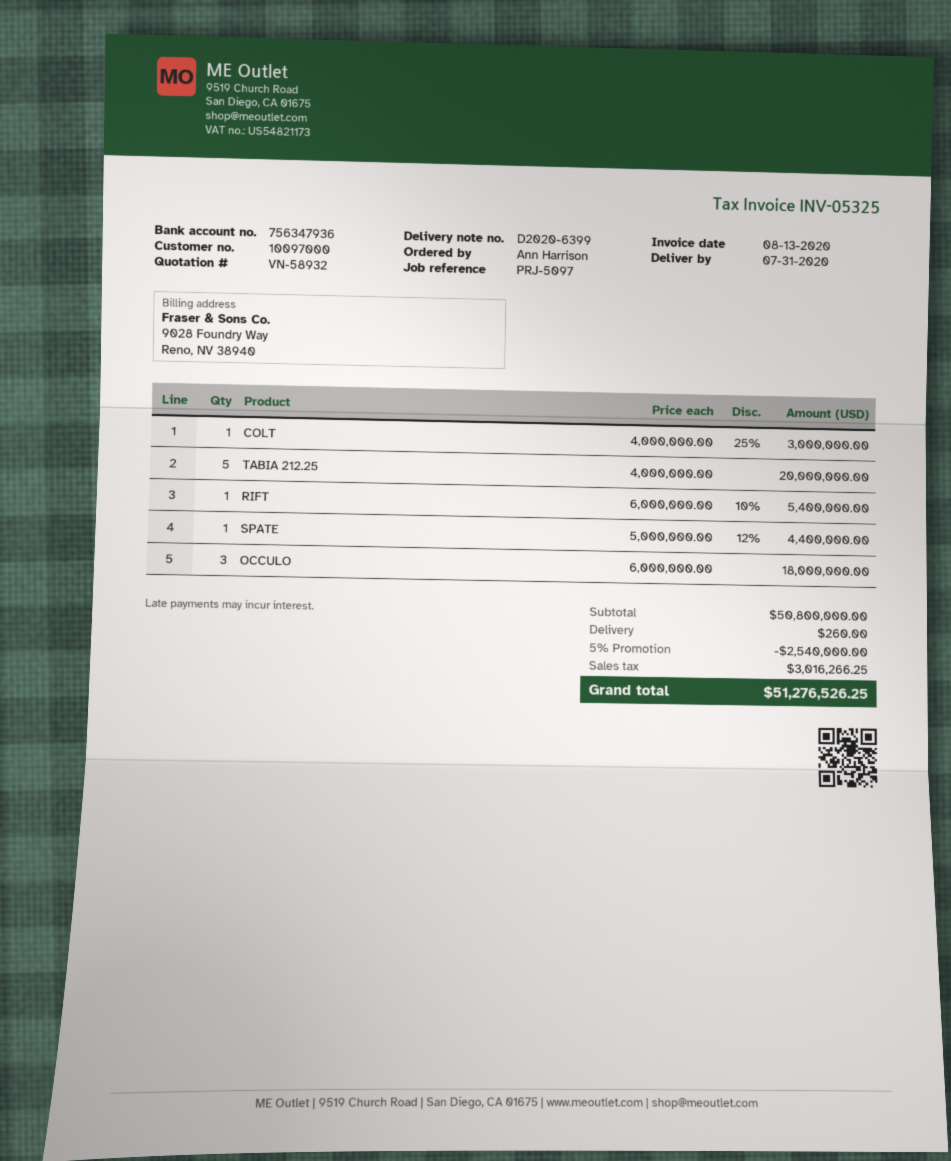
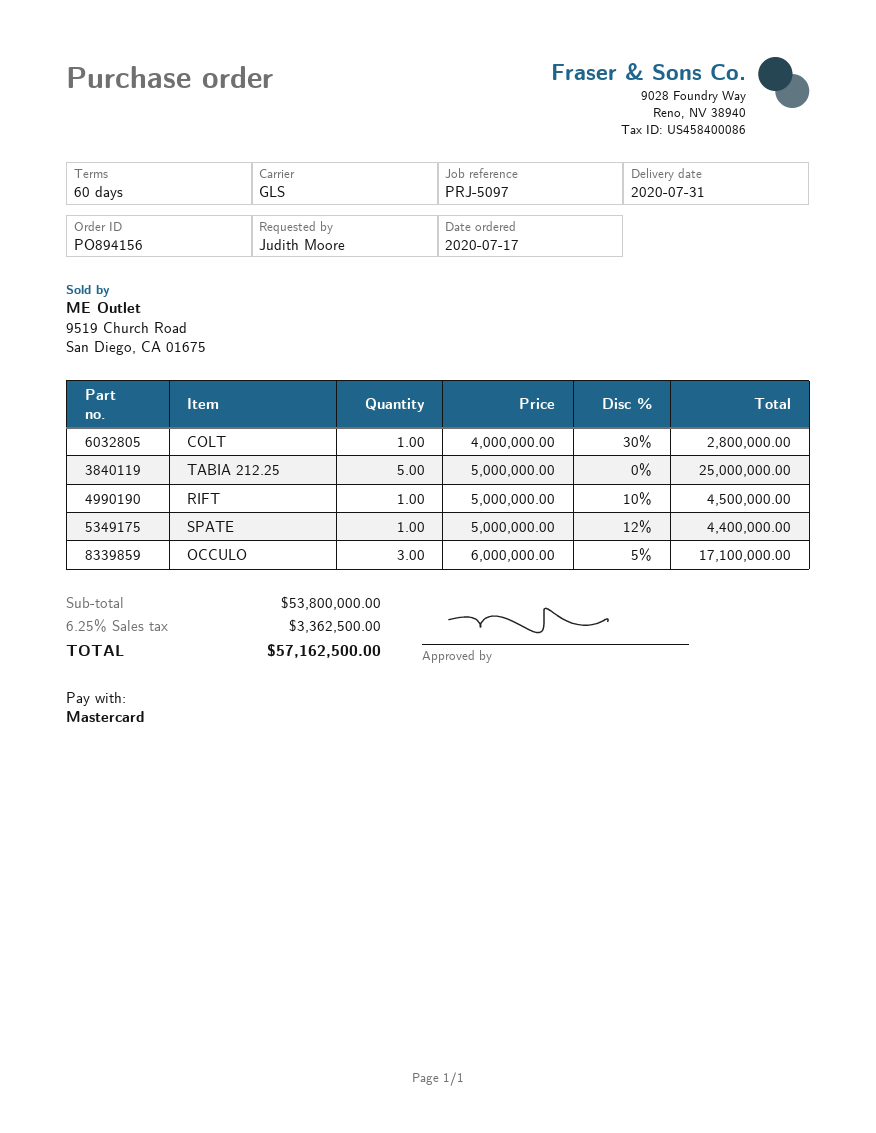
ordered by: Ann Harrison -> Judith Moore
COLT: 1 x 4000000.00 - 25% = 3000000.00 -> 1 x 4000000.00 - 30% = 2800000.00
TABIA 212.25: 5 x 4000000.00 = 20000000.00 -> 5 x 5000000.00 = 25000000.00
RIFT: 1 x 6000000.00 - 10% = 5400000.00 -> 1 x 5000000.00 - 10% = 4500000.00
OCCULO: 3 x 6000000.00 = 18000000.00 -> 3 x 6000000.00 - 5% = 17100000.00
subtotal: 50800000.00 -> 53800000.00
discount: 5% = 2540000.00 -> none
shipping: 260.00 -> none
tax: 3016266.25 -> 3362500.00
total: 51276526.25 -> 57162500.00

